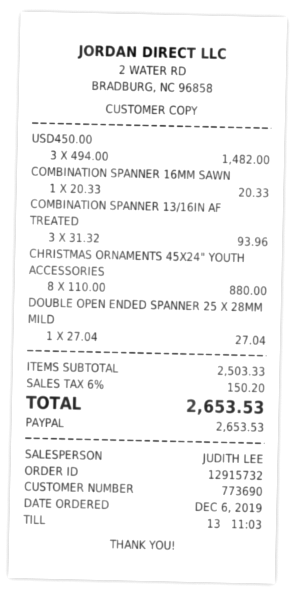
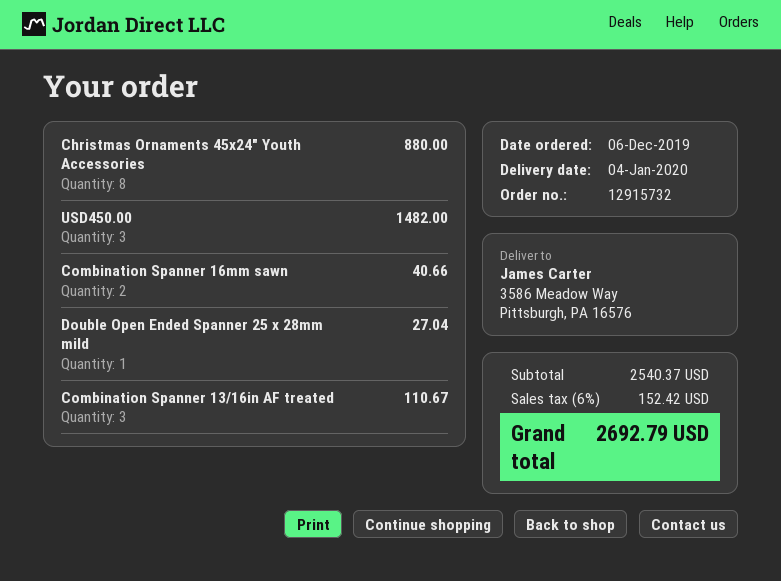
COMBINATION SPANNER 16MM SAWN: 1 for 20.33 -> 2 for 40.66
COMBINATION SPANNER 13/16IN AF TREATED: 3 for 93.96 -> 3 for 110.67
subtotal: 2503.33 -> 2540.37
tax: 6% = 150.20 -> 6% = 152.42
total: 2653.53 -> 2692.79

